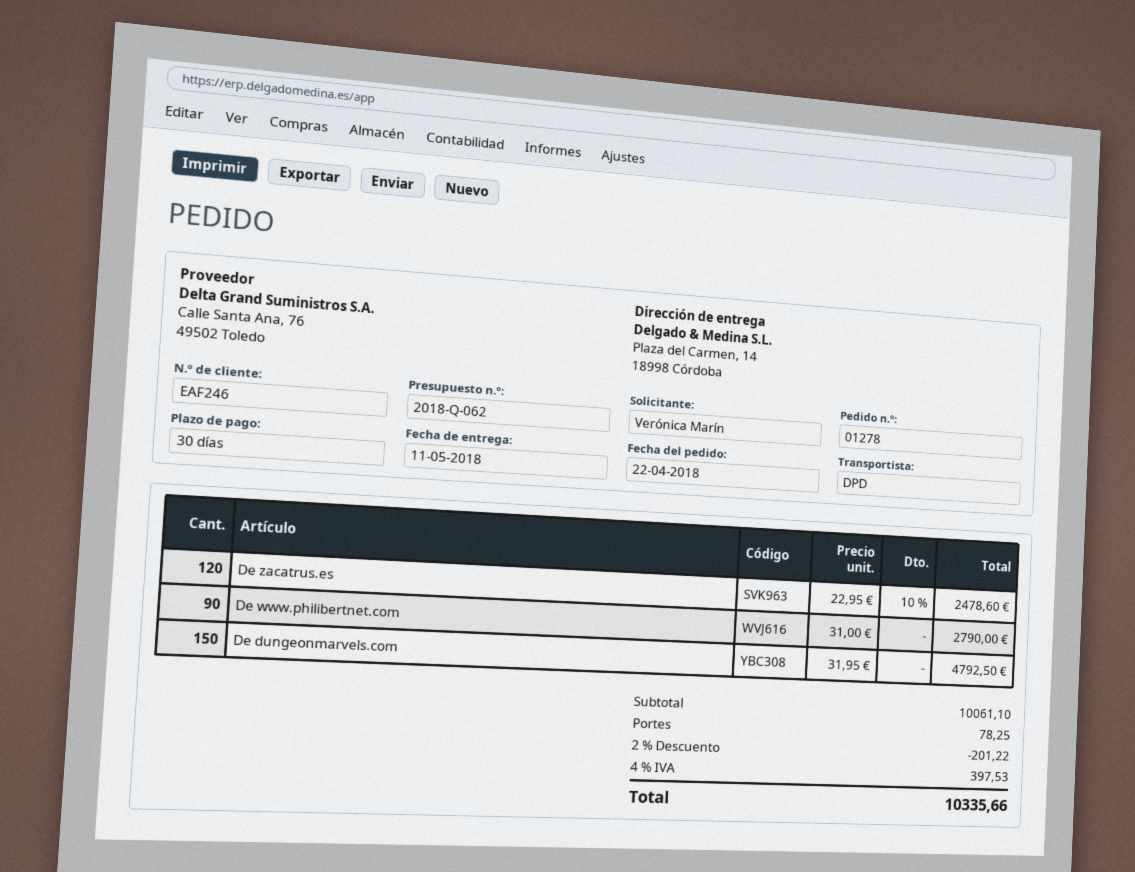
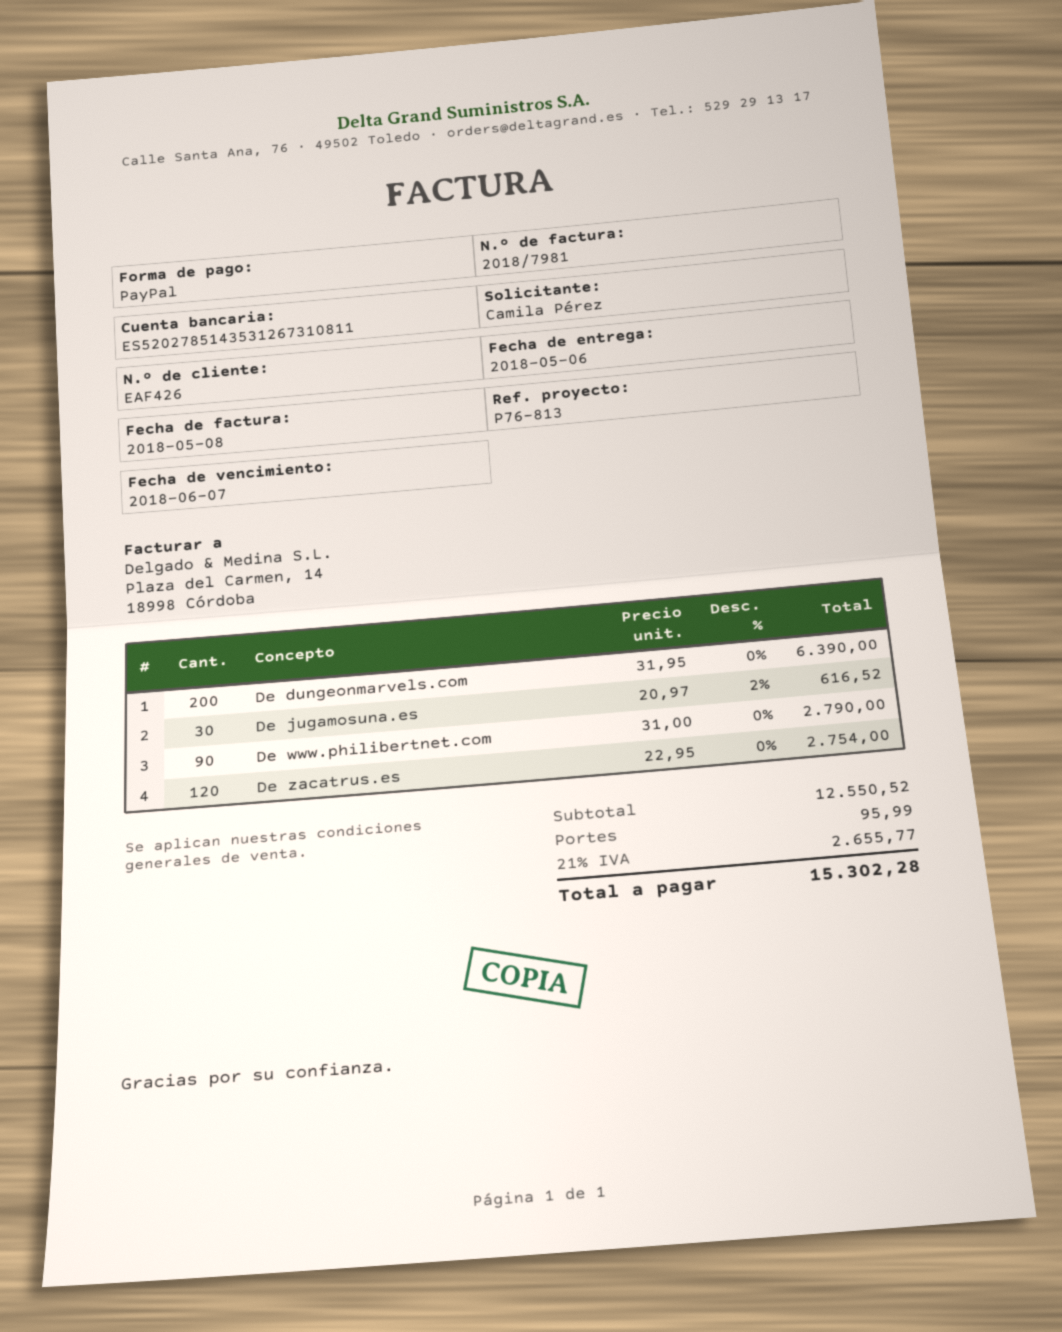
delivery date: 2018-05-11 -> 2018-05-06
customer number: EAF246 -> EAF426
ordered by: Verónica Marín -> Camila Pérez
De zacatrus.es: 120 x 22.95 - 10% = 2478.60 -> 120 x 22.95 = 2754.00
De dungeonmarvels.com: 150 x 31.95 = 4792.50 -> 200 x 31.95 = 6390.00
De jugamosuna.es: none -> 30 x 20.97 - 2% = 616.52
subtotal: 10061.10 -> 12550.52
discount: 2% = 201.22 -> none
shipping: 78.25 -> 95.99
tax: 4% = 397.53 -> 21% = 2655.77
total: 10335.66 -> 15302.28

